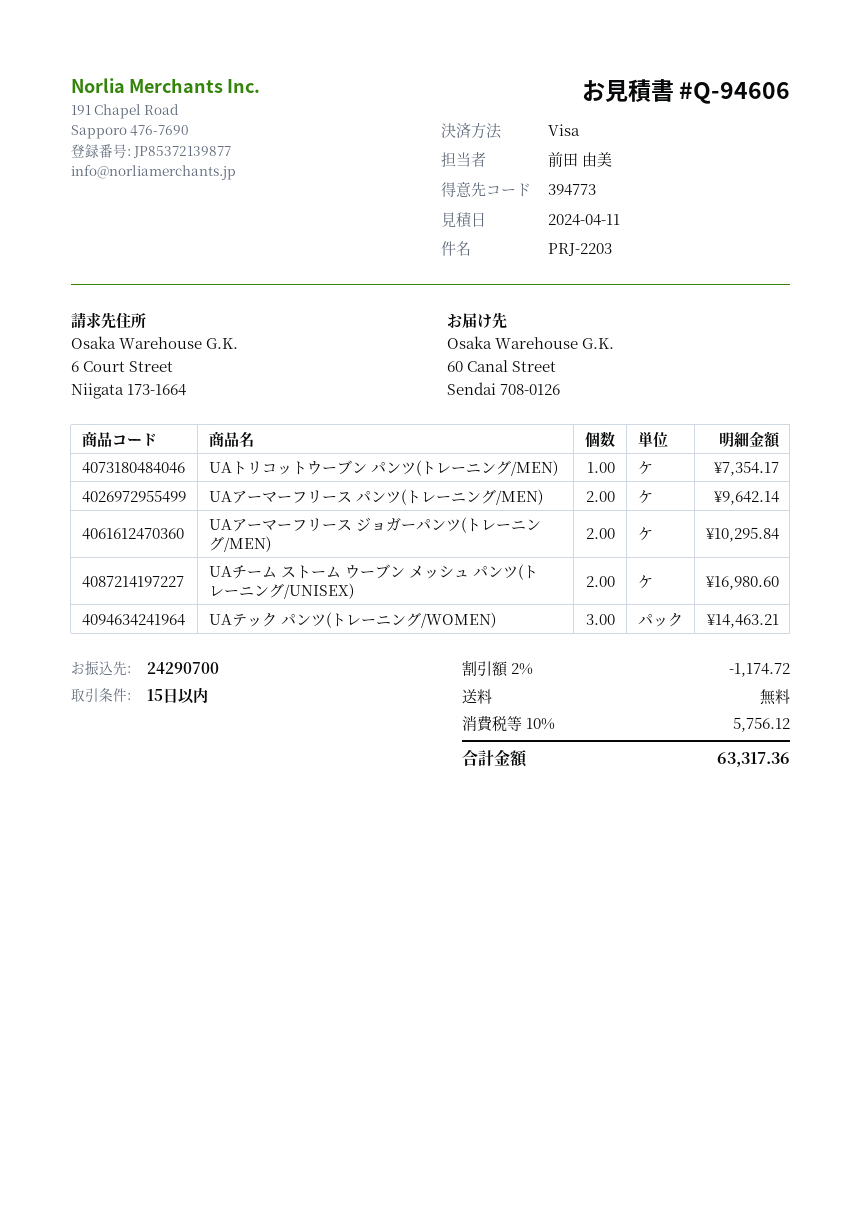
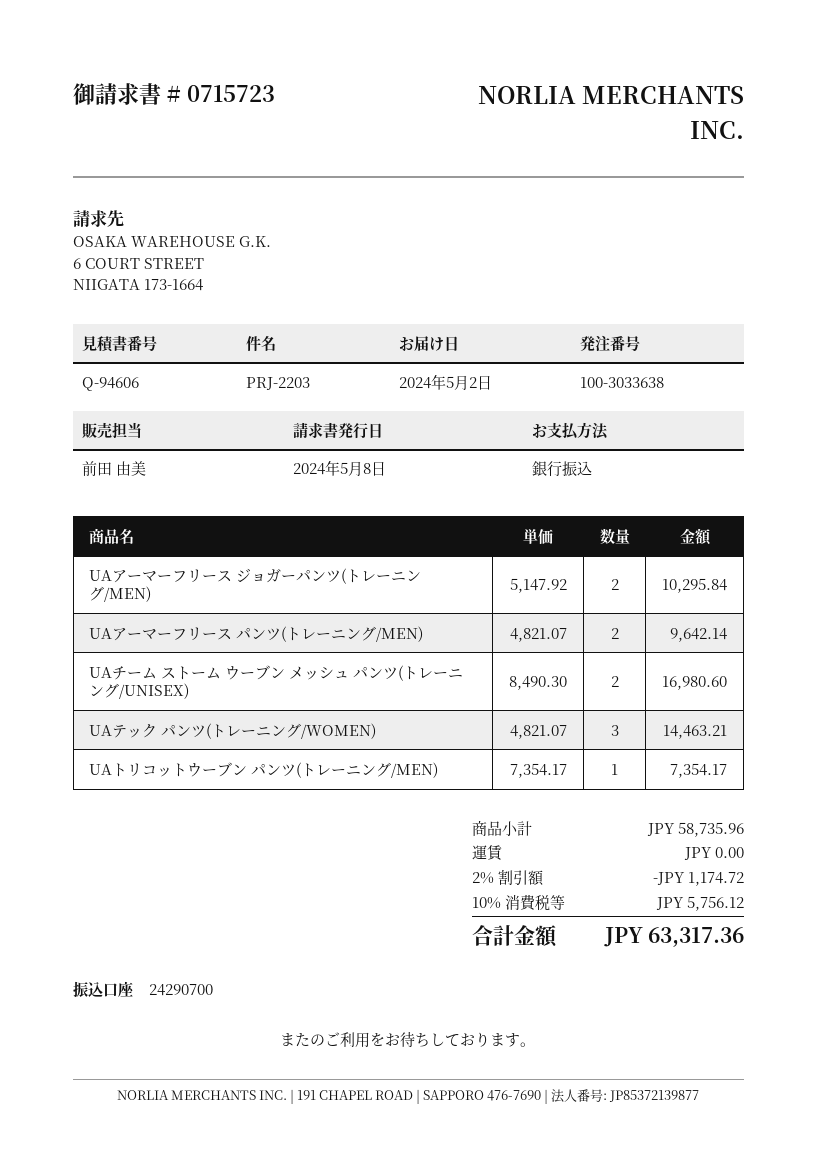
payment method: Visa -> bank transfer

